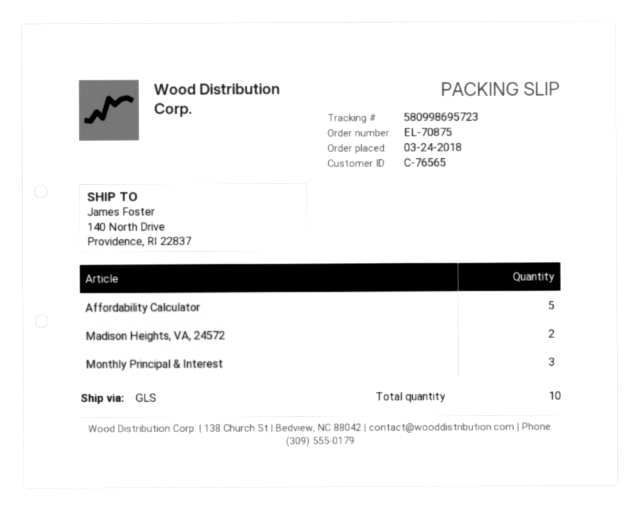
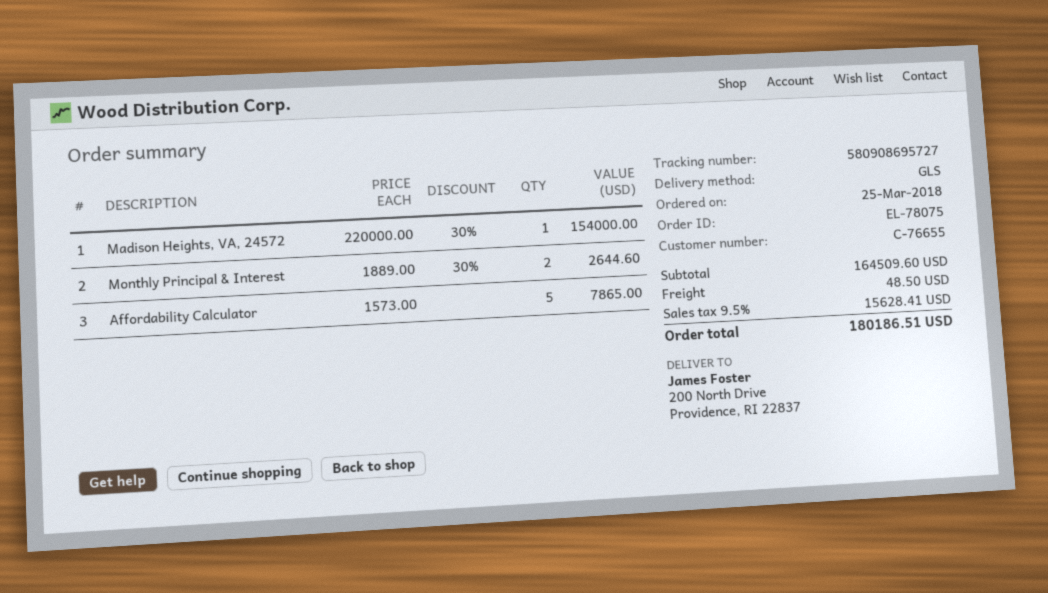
order number: EL-70875 -> EL-78075
order date: 2018-03-24 -> 2018-03-25
customer number: C-76565 -> C-76655
tracking number: 580998695723 -> 580908695727
ship to: 140 North Drive, Providence, RI 22837 -> 200 North Drive, Providence, RI 22837
Madison Heights, VA, 24572: 2 -> 1
Monthly Principal & Interest: 3 -> 2

